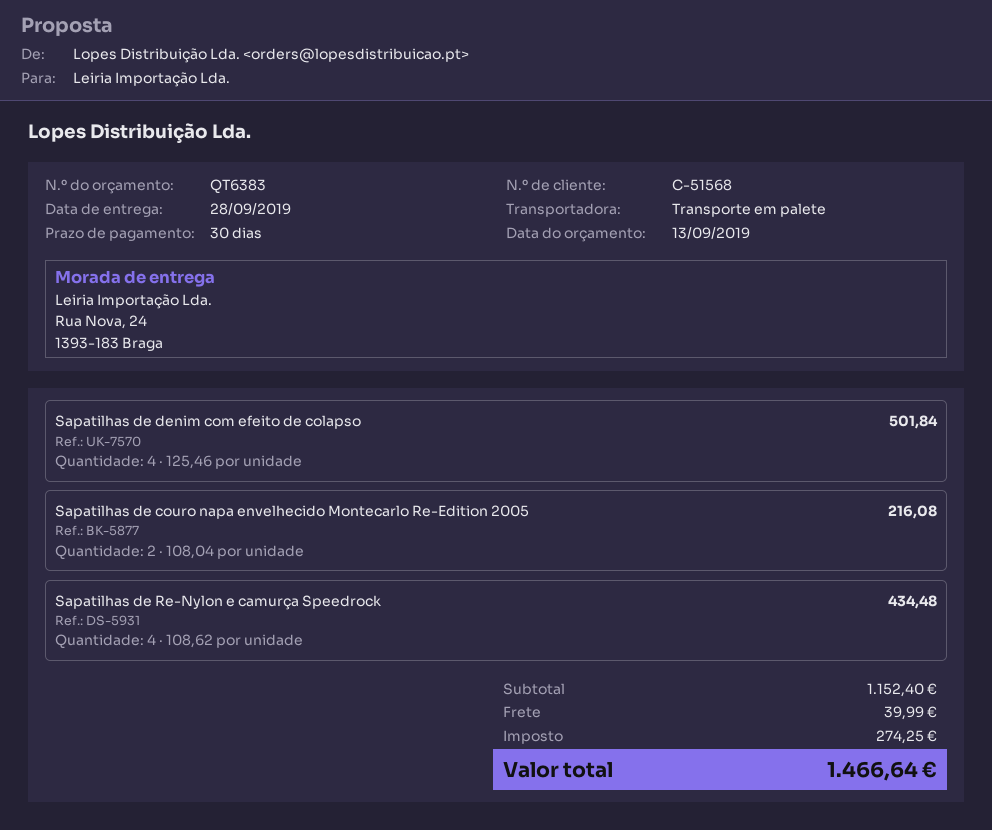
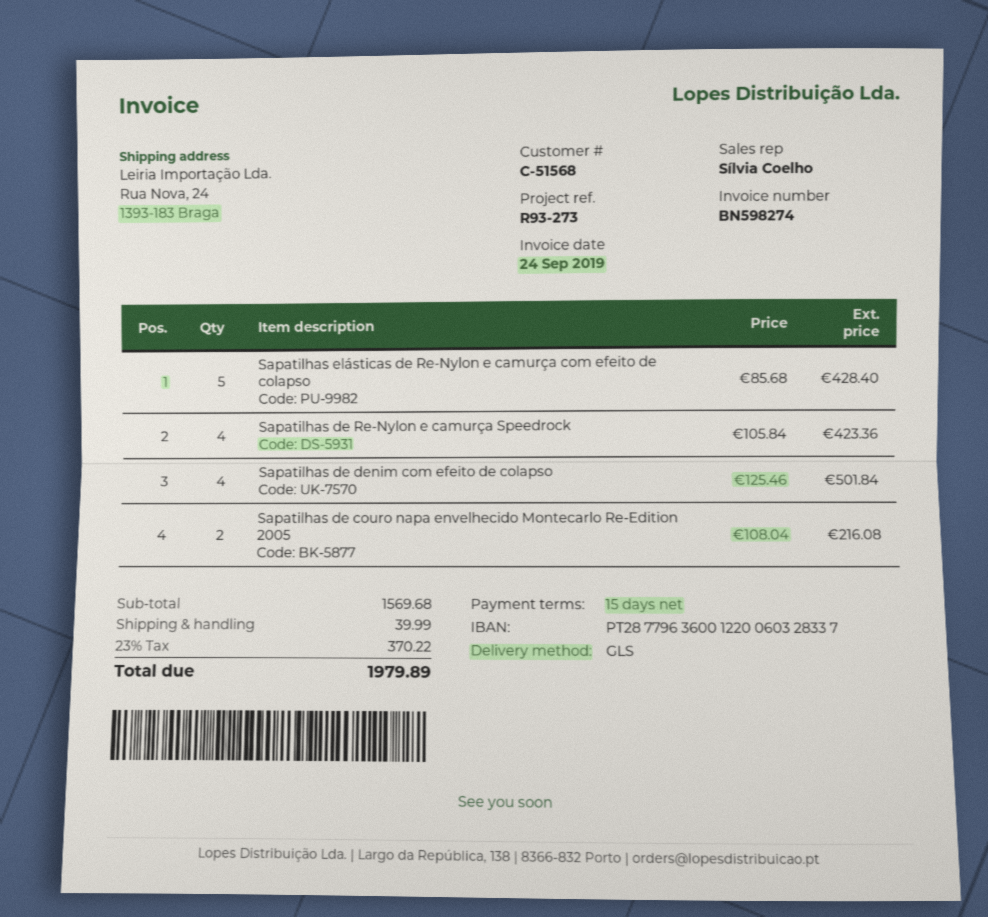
payment terms: 30 days -> 15 days
shipping method: pallet freight -> GLS
Sapatilhas de Re-Nylon e camurça Speedrock: 4 x 108.62 = 434.48 -> 4 x 105.84 = 423.36
Sapatilhas elásticas de Re-Nylon e camurça com efeito de colapso: none -> 5 x 85.68 = 428.40
subtotal: 1152.40 -> 1569.68
tax: 274.25 -> 370.22
total: 1466.64 -> 1979.89

